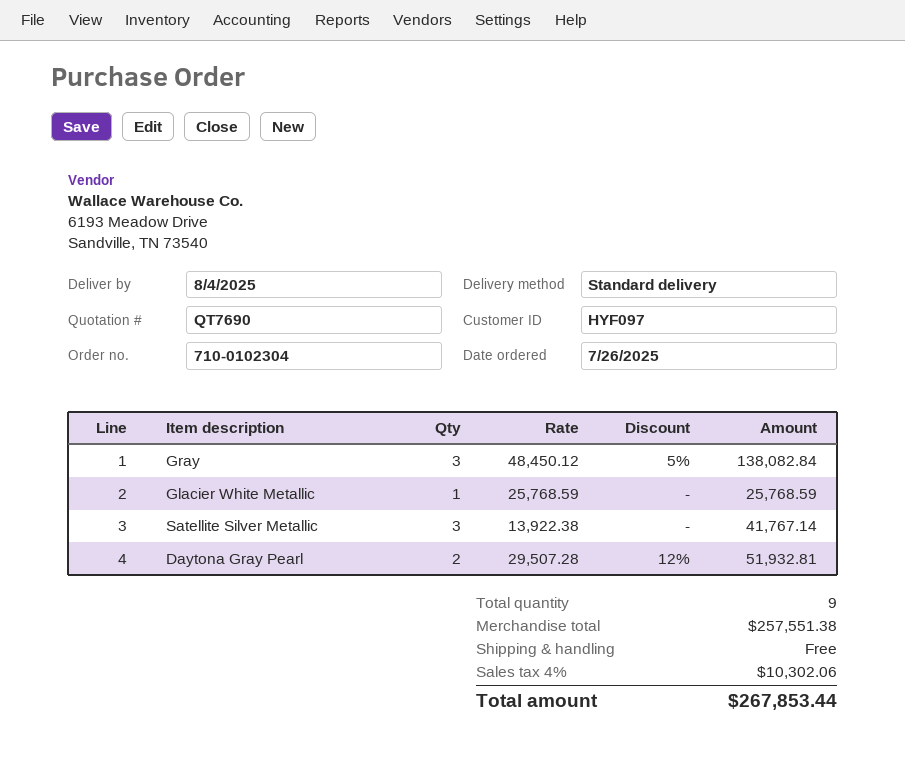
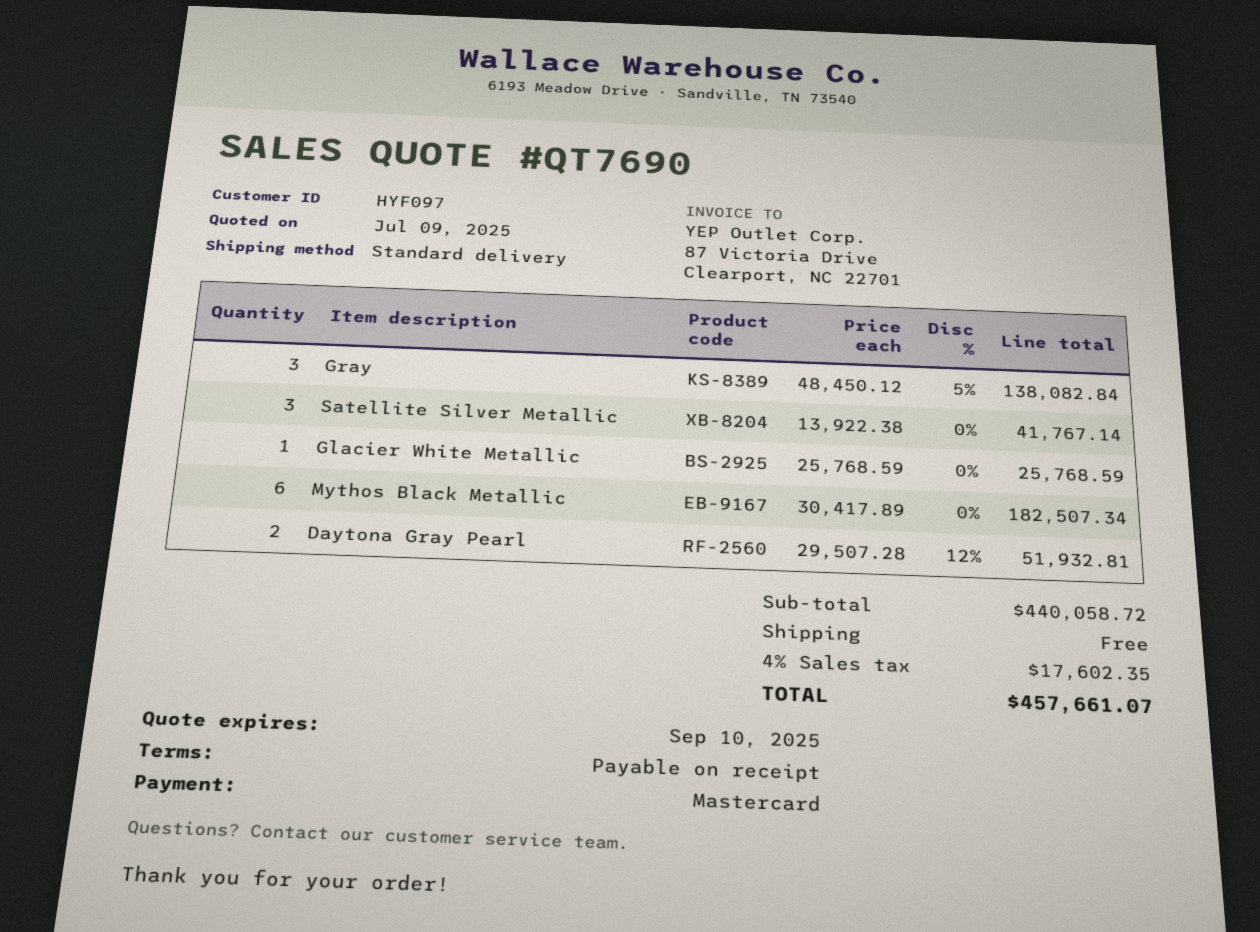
Mythos Black Metallic: none -> 6 x 30417.89 = 182507.34
subtotal: 257551.38 -> 440058.72
tax: 4% = 10302.06 -> 4% = 17602.35
total: 267853.44 -> 457661.07

